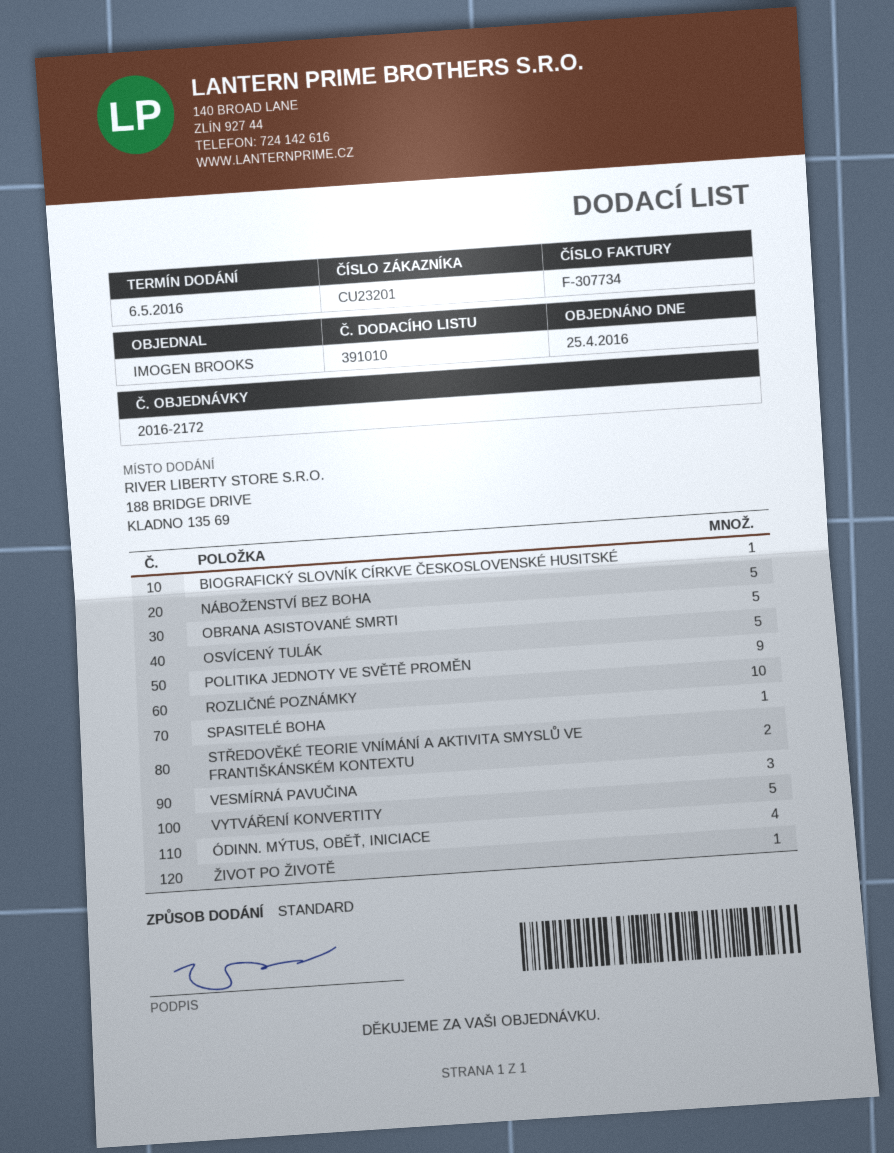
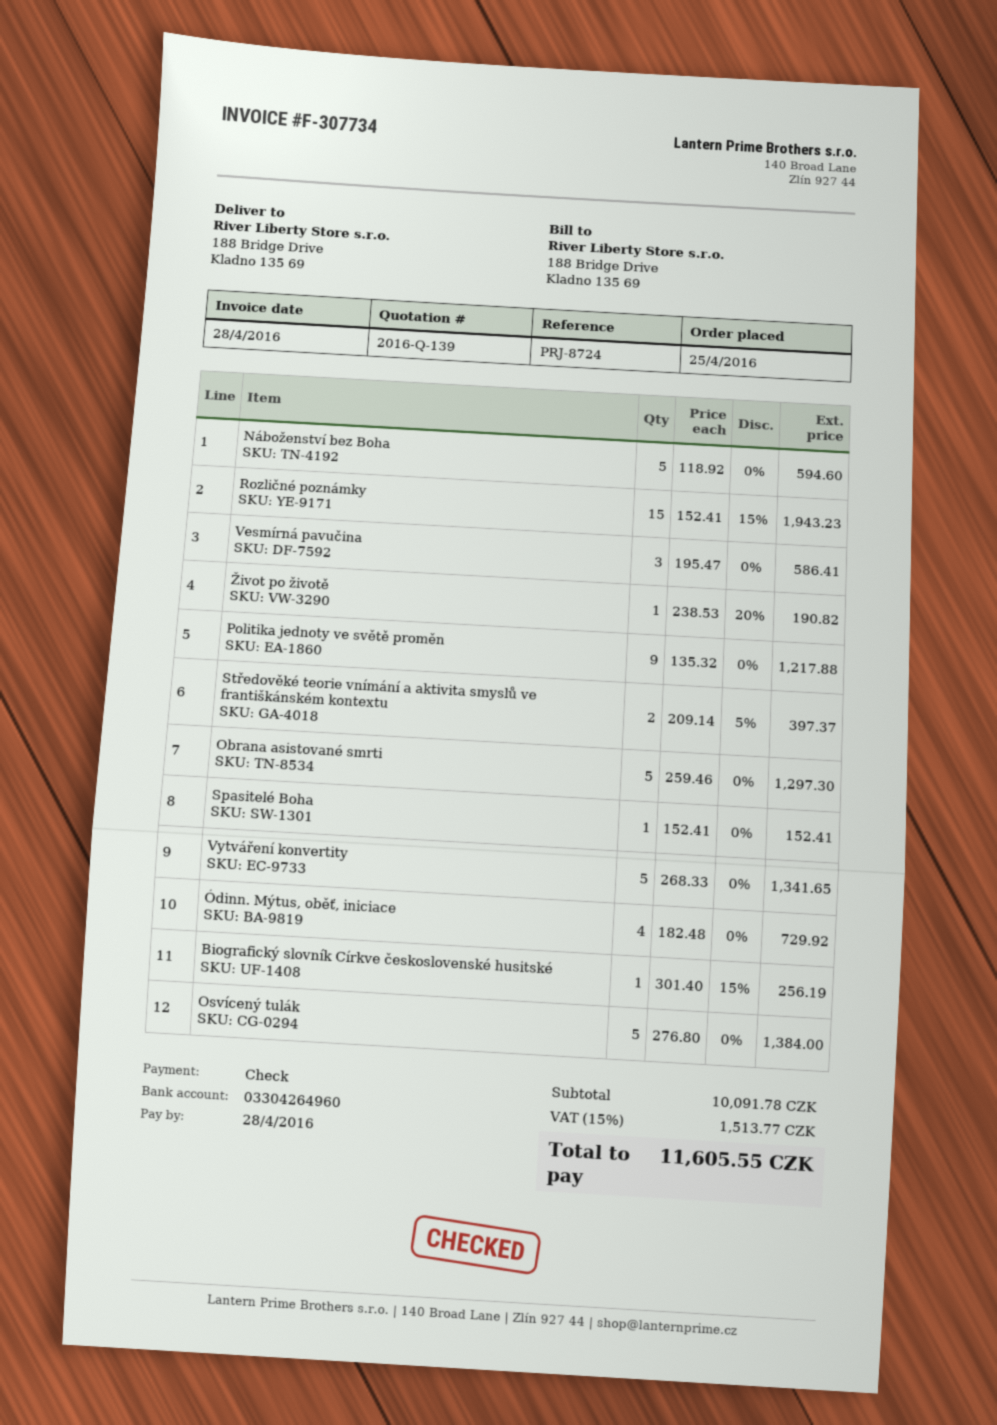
ROZLIČNÉ POZNÁMKY: 10 -> 15

